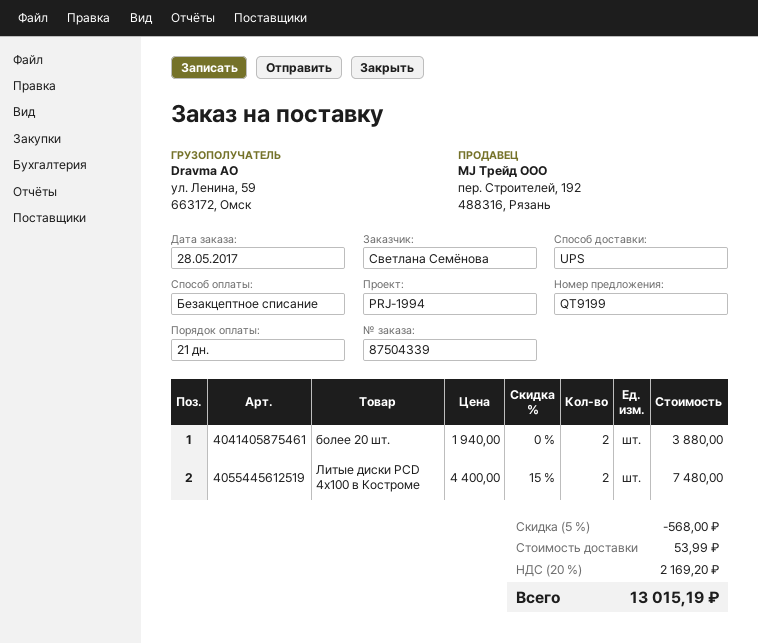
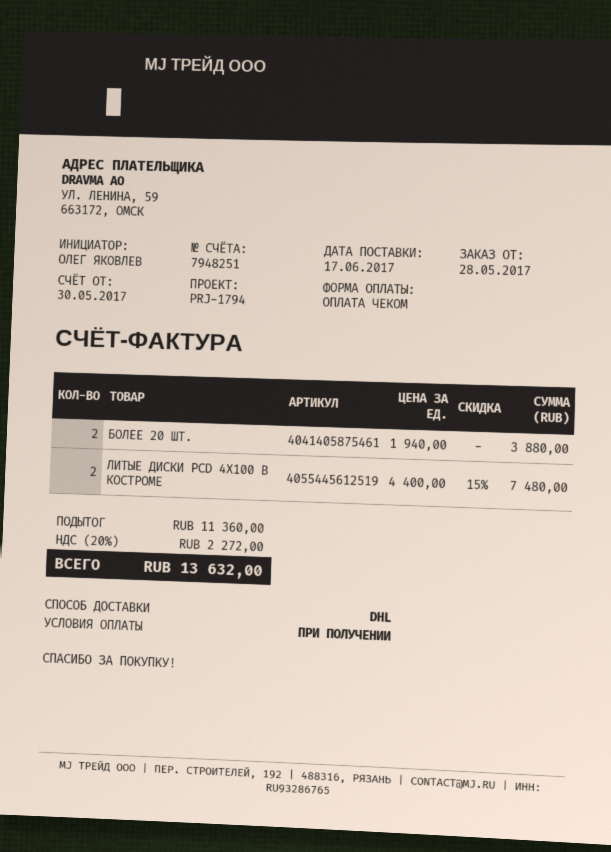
payment terms: 21 days -> on receipt
reference: PRJ-1994 -> PRJ-1794
ordered by: Светлана Семёнова -> ОЛЕГ ЯКОВЛЕВ
payment method: direct debit -> cheque
shipping method: UPS -> DHL
discount: 5% = 568.00 -> none
shipping: 53.99 -> none
tax: 20% = 2169.20 -> 20% = 2272.00
total: 13015.19 -> 13632.00

